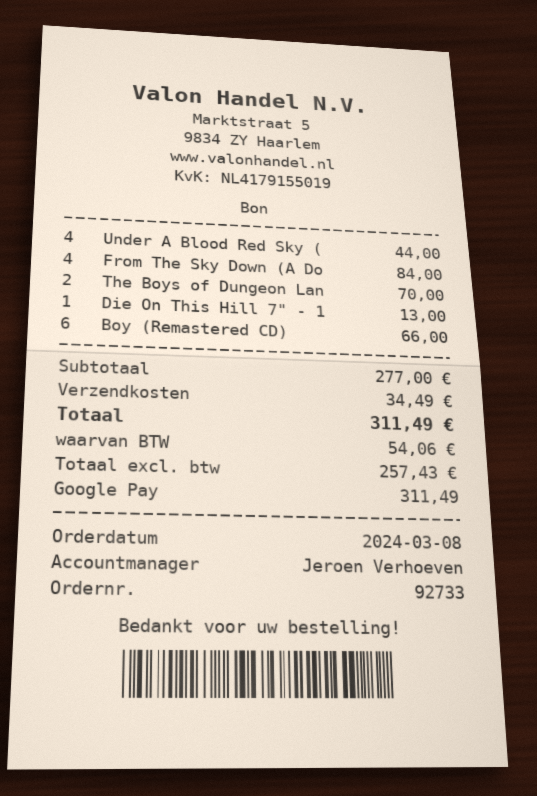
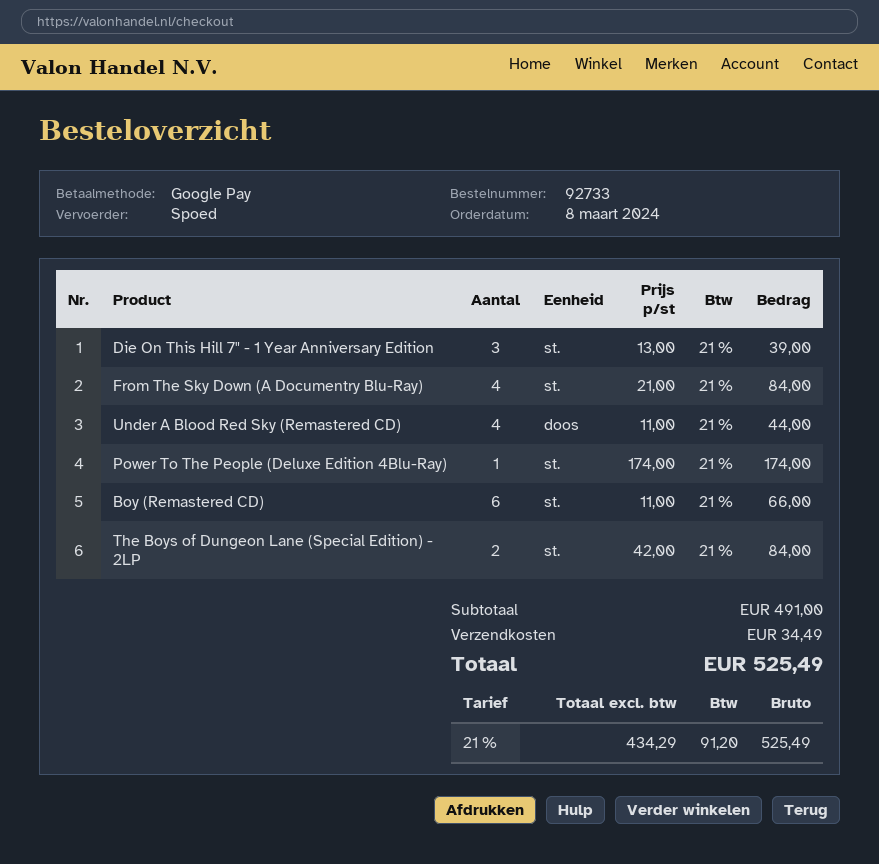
The Boys of Dungeon Lan: 2 for 70.00 -> 2 for 84.00
Die On This Hill 7" - 1: 1 for 13.00 -> 3 for 39.00
Power To The People (Deluxe Edition 4Blu-Ray): none -> 1 for 174.00
subtotal: 277.00 -> 491.00
net: 257.43 -> 434.29
tax: 54.06 -> 91.20
total: 311.49 -> 525.49

